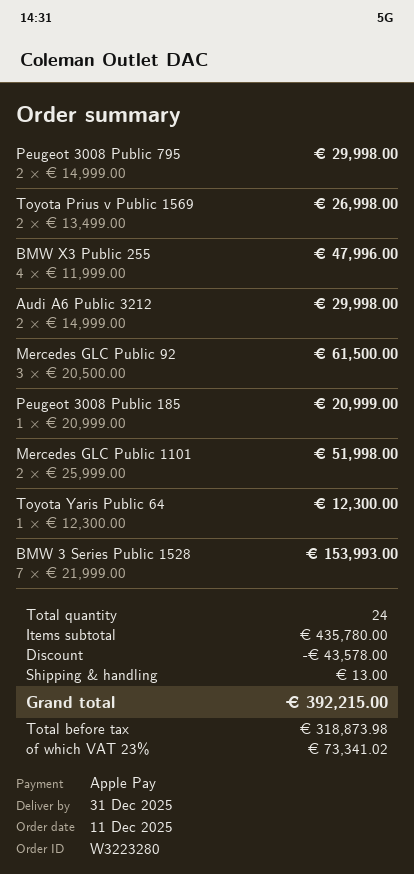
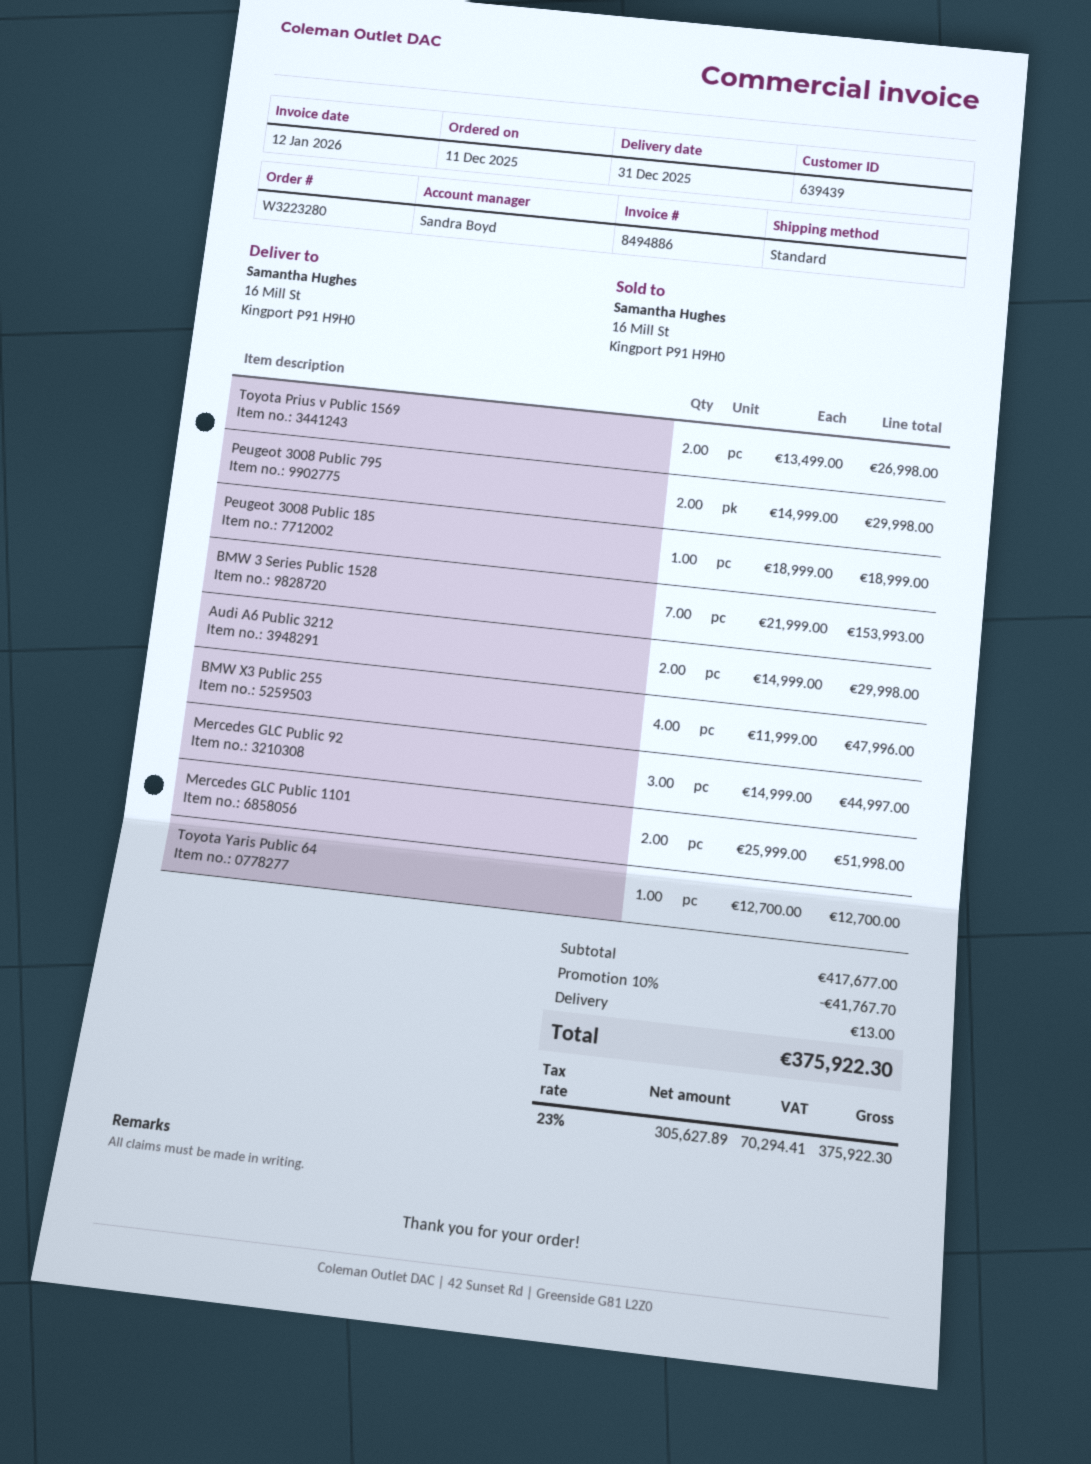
Mercedes GLC Public 92: 3 x 20500.00 = 61500.00 -> 3 x 14999.00 = 44997.00
Peugeot 3008 Public 185: 1 x 20999.00 = 20999.00 -> 1 x 18999.00 = 18999.00
Toyota Yaris Public 64: 1 x 12300.00 = 12300.00 -> 1 x 12700.00 = 12700.00
subtotal: 435780.00 -> 417677.00
discount: 43578.00 -> 41767.70
net: 318873.98 -> 305627.89
tax: 23% = 73341.02 -> 23% = 70294.41
total: 392215.00 -> 375922.30

